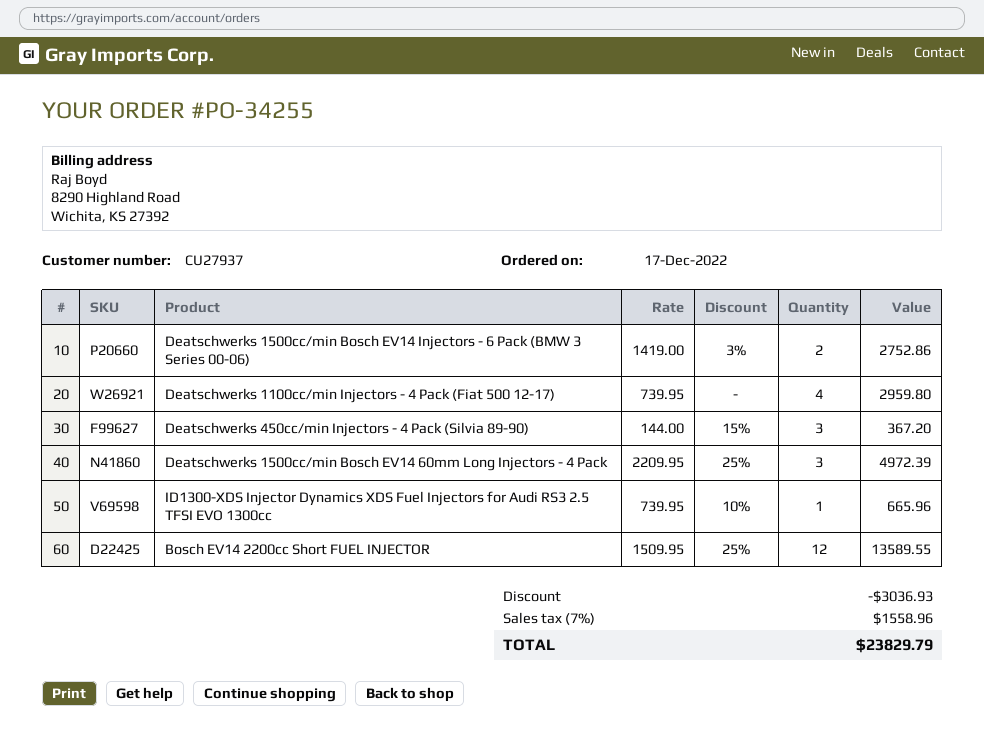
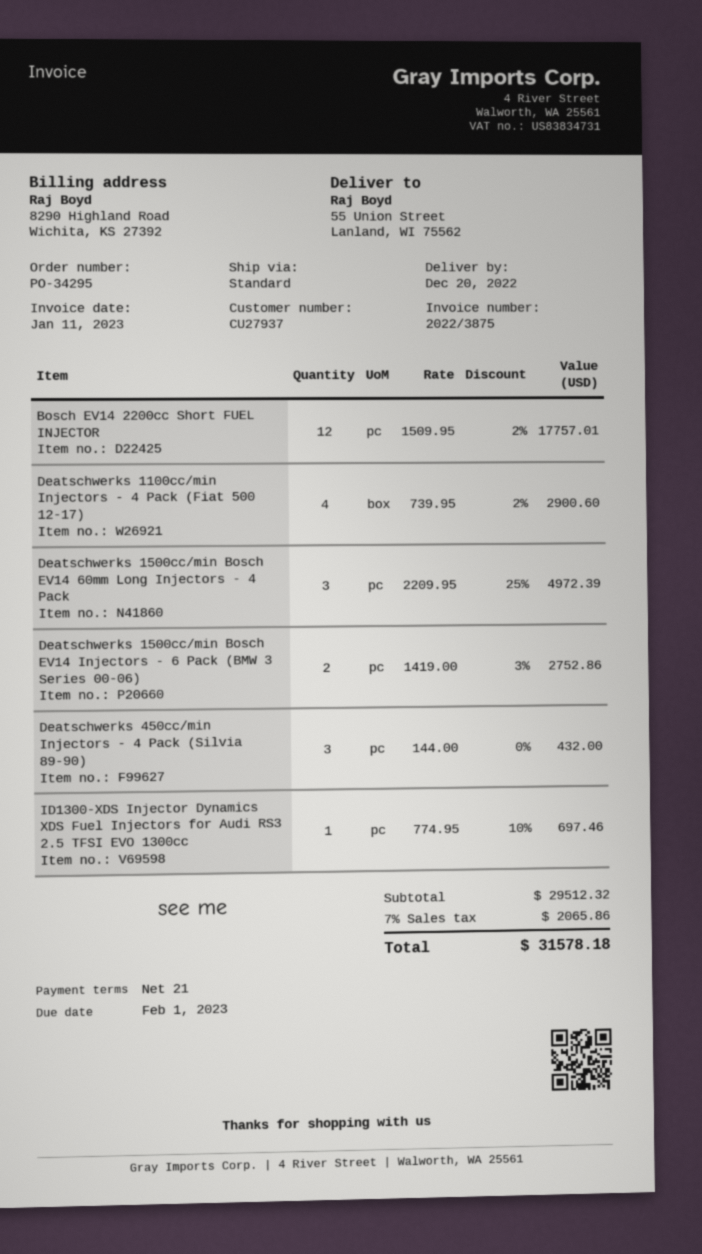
order number: PO-34255 -> PO-34295
Deatschwerks 1100cc/min Injectors - 4 Pack (Fiat 500 12-17): 4 x 739.95 = 2959.80 -> 4 x 739.95 - 2% = 2900.60
Deatschwerks 450cc/min Injectors - 4 Pack (Silvia 89-90): 3 x 144.00 - 15% = 367.20 -> 3 x 144.00 = 432.00
ID1300-XDS Injector Dynamics XDS Fuel Injectors for Audi RS3 2.5 TFSI EVO 1300cc: 1 x 739.95 - 10% = 665.96 -> 1 x 774.95 - 10% = 697.46
Bosch EV14 2200cc Short FUEL INJECTOR: 12 x 1509.95 - 25% = 13589.55 -> 12 x 1509.95 - 2% = 17757.01
discount: 3036.93 -> none
tax: 7% = 1558.96 -> 7% = 2065.86
total: 23829.79 -> 31578.18

